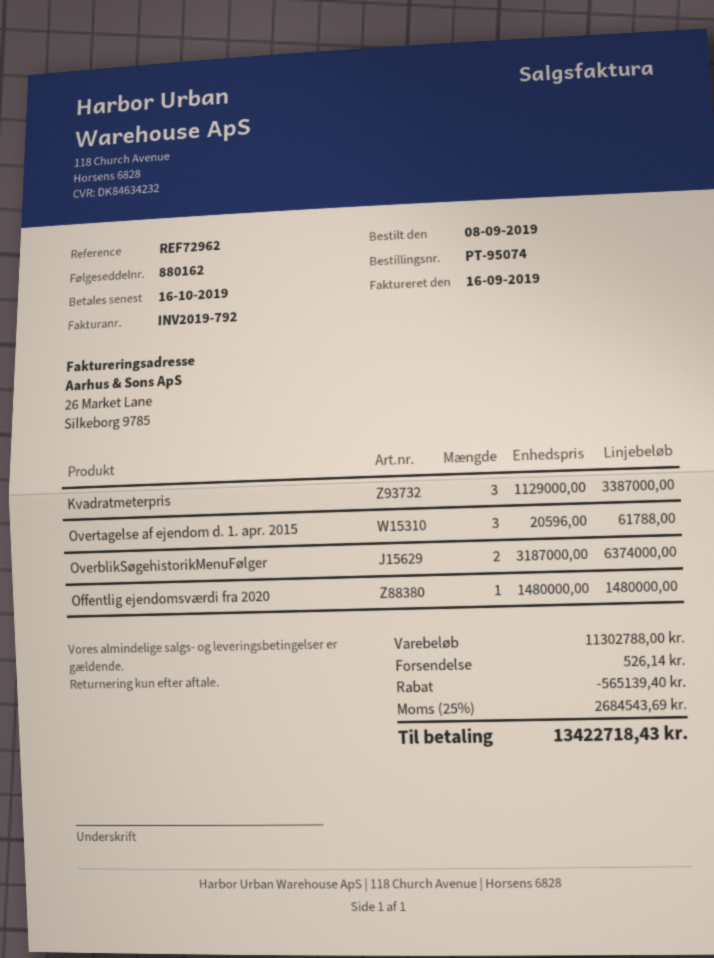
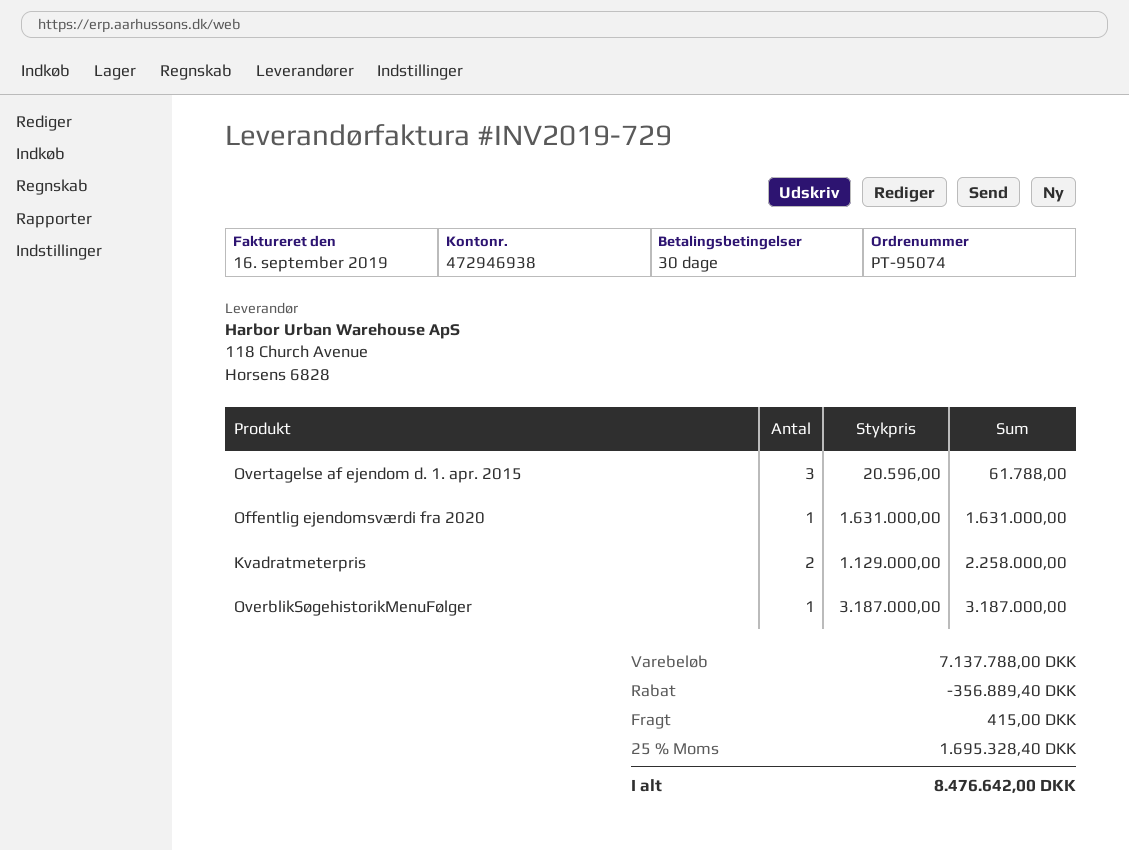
invoice number: INV2019-792 -> INV2019-729
Kvadratmeterpris: 3 x 1129000.00 = 3387000.00 -> 2 x 1129000.00 = 2258000.00
OverblikSøgehistorikMenuFølger: 2 x 3187000.00 = 6374000.00 -> 1 x 3187000.00 = 3187000.00
Offentlig ejendomsværdi fra 2020: 1 x 1480000.00 = 1480000.00 -> 1 x 1631000.00 = 1631000.00
subtotal: 11302788.00 -> 7137788.00
discount: 565139.40 -> 356889.40
shipping: 526.14 -> 415.00
tax: 25% = 2684543.69 -> 25% = 1695328.40
total: 13422718.43 -> 8476642.00

